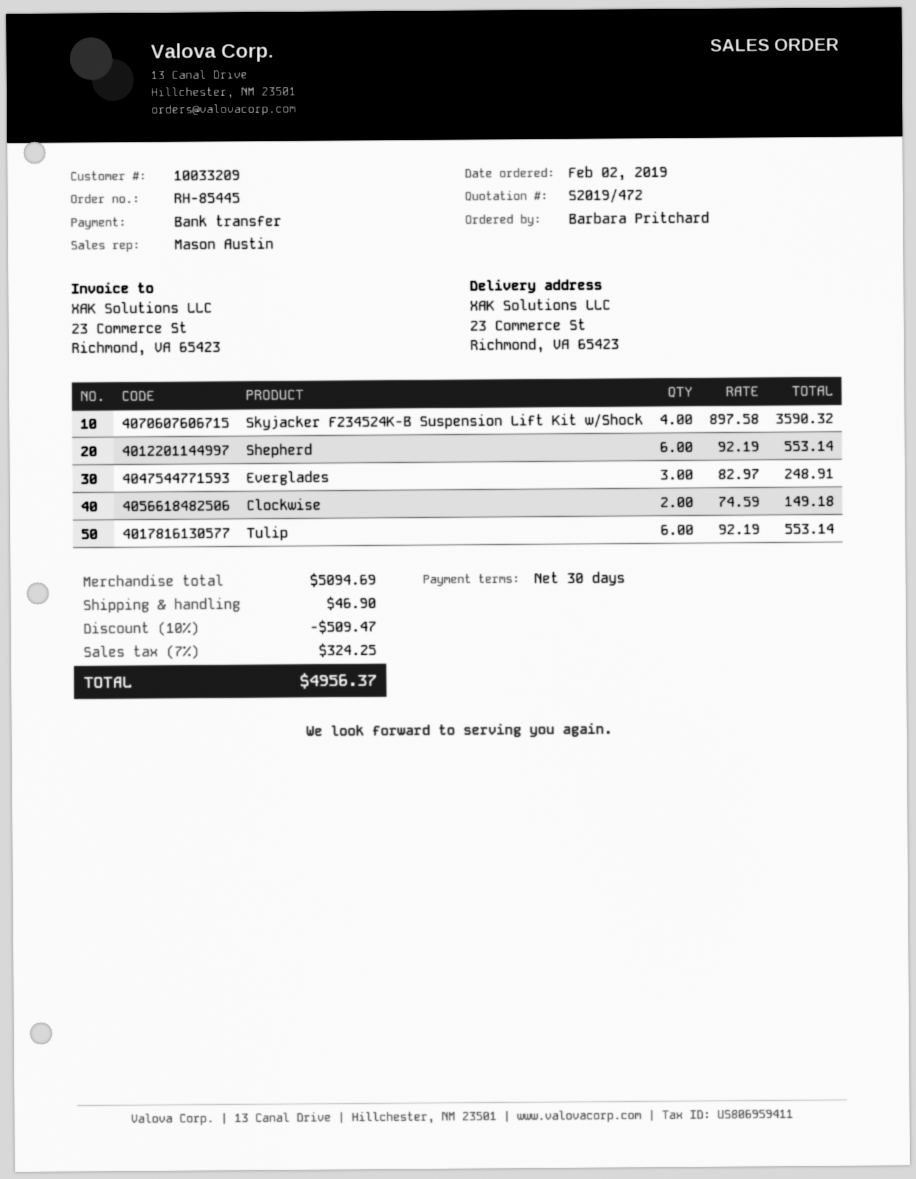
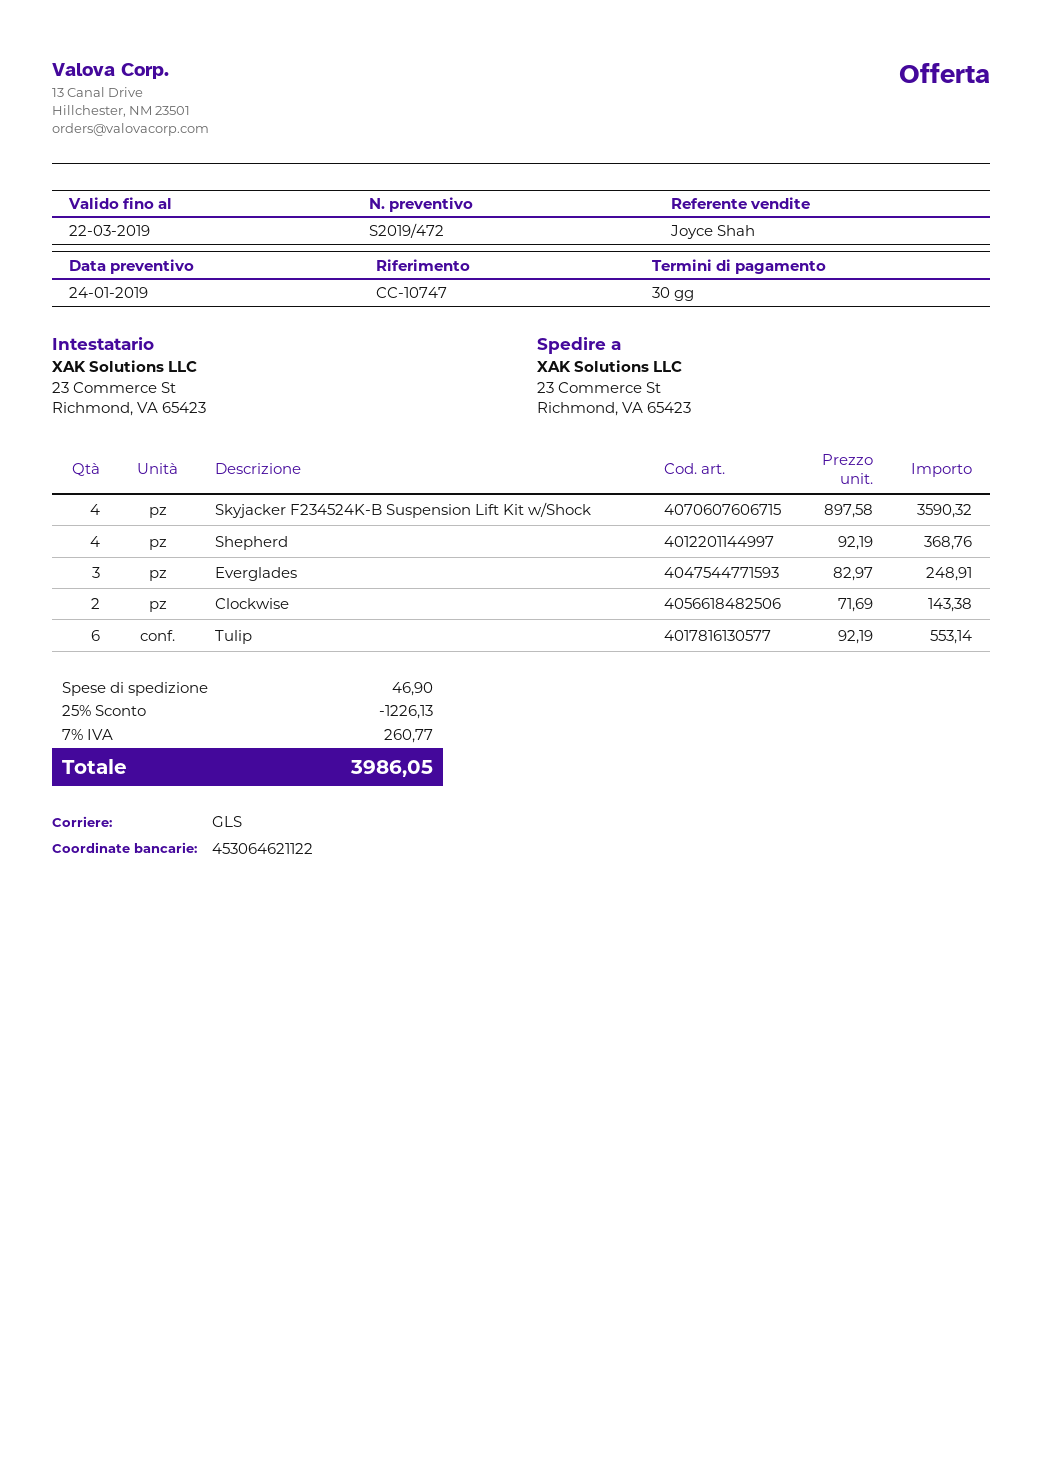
sales rep: Mason Austin -> Joyce Shah
Shepherd: 6 x 92.19 = 553.14 -> 4 x 92.19 = 368.76
Clockwise: 2 x 74.59 = 149.18 -> 2 x 71.69 = 143.38
discount: 10% = 509.47 -> 25% = 1226.13
tax: 7% = 324.25 -> 7% = 260.77
total: 4956.37 -> 3986.05

